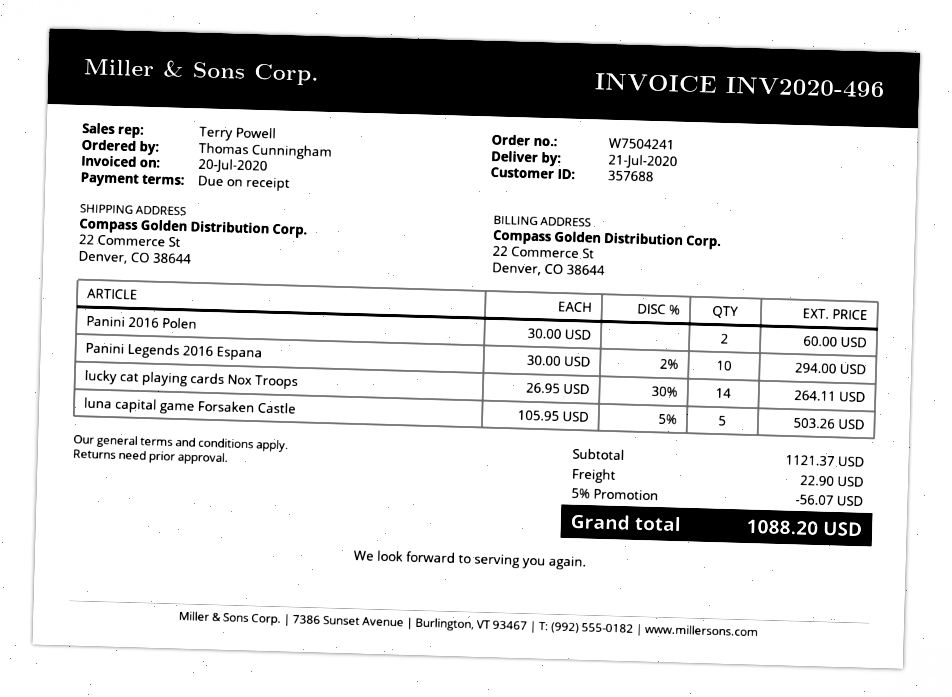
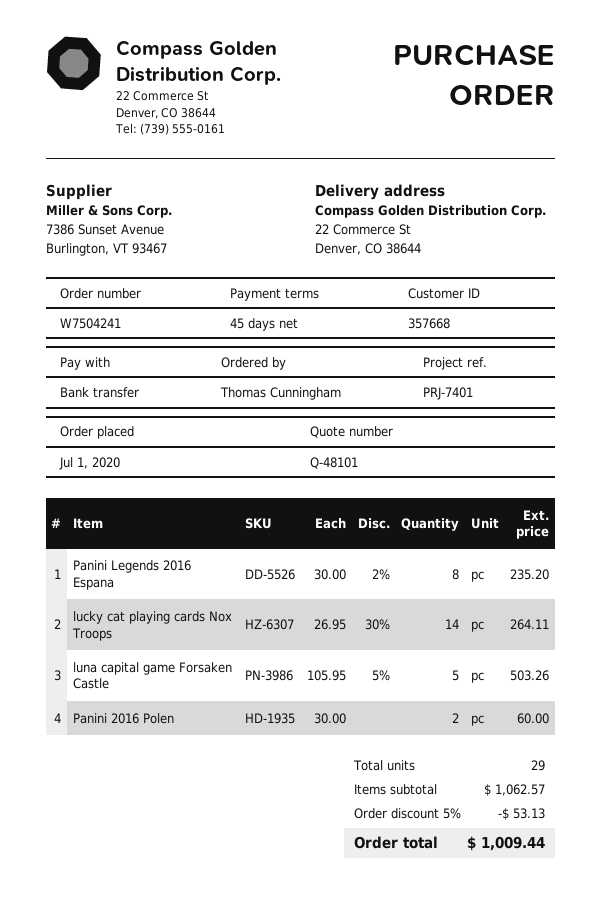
payment terms: on receipt -> 45 days
customer number: 357688 -> 357668
Panini Legends 2016 Espana: 10 x 30.00 - 2% = 294.00 -> 8 x 30.00 - 2% = 235.20
subtotal: 1121.37 -> 1062.57
discount: 5% = 56.07 -> 5% = 53.13
shipping: 22.90 -> none
total: 1088.20 -> 1009.44

